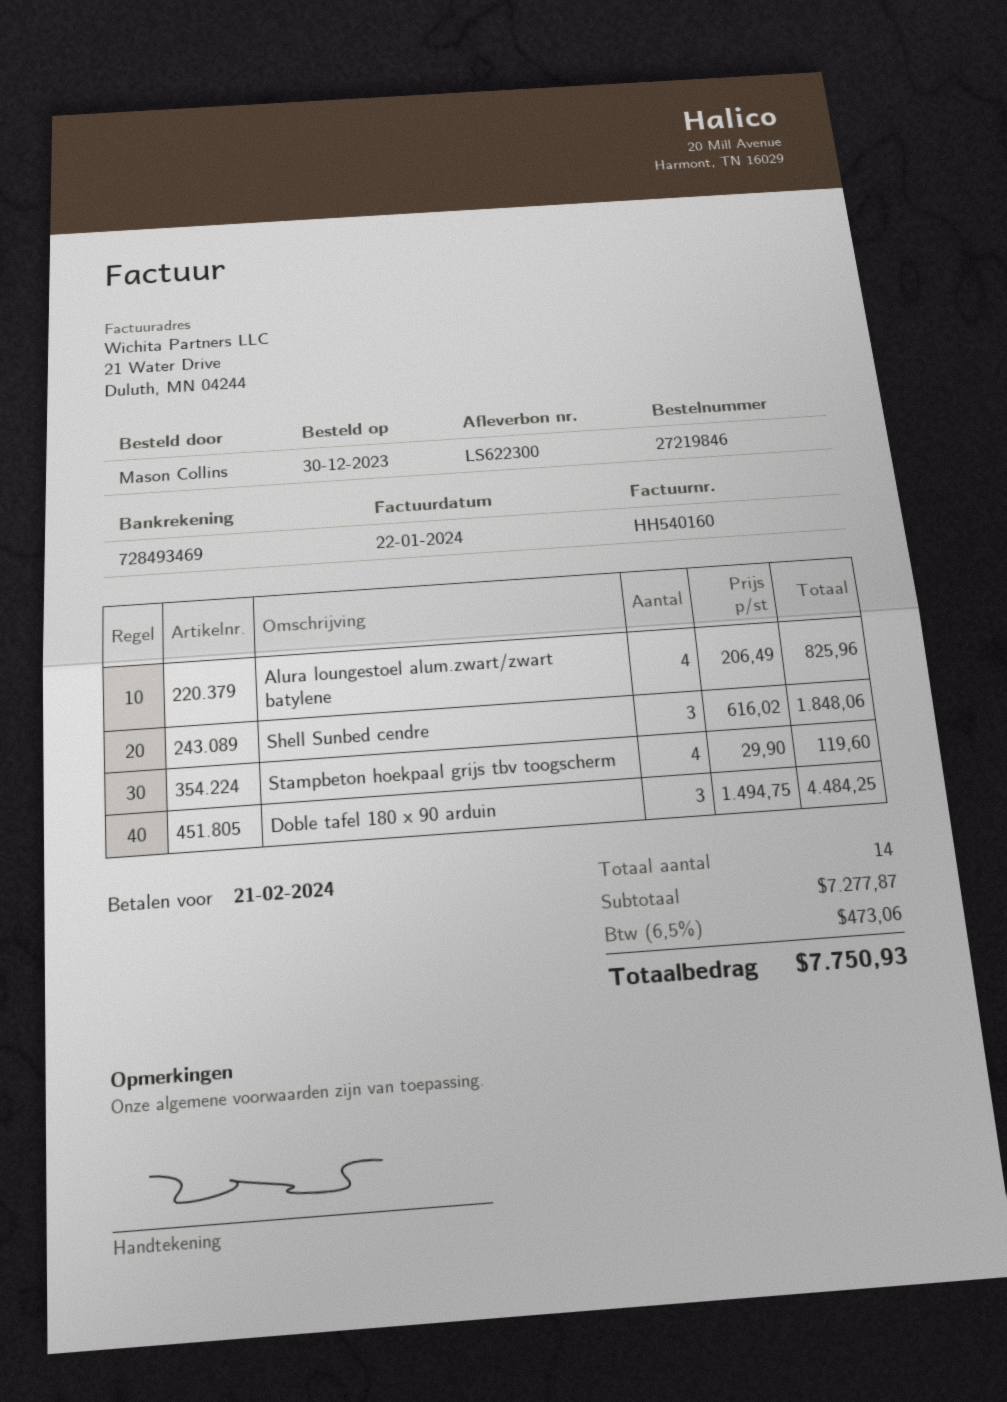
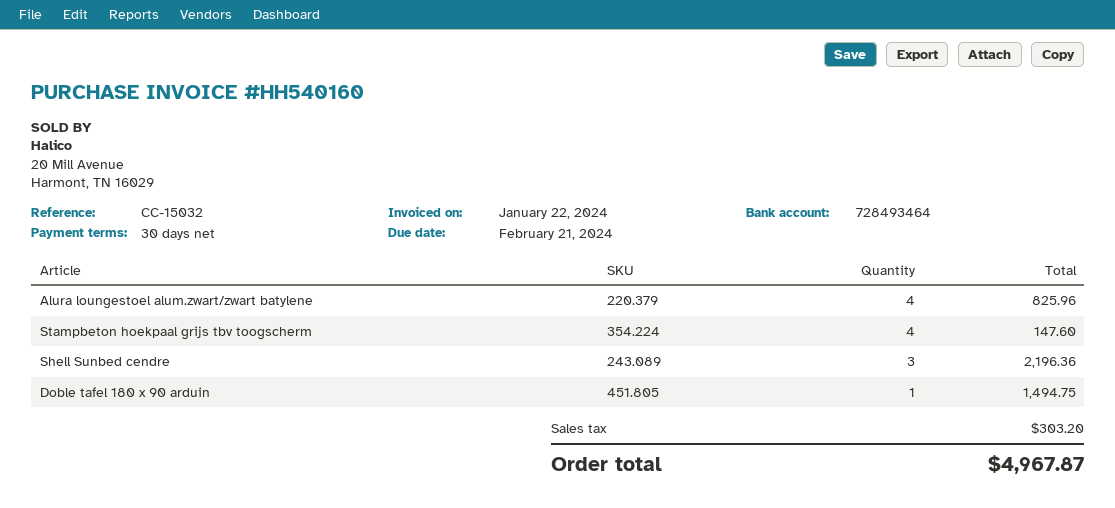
bank account: 728493469 -> 728493464
Shell Sunbed cendre: 3 for 1848.06 -> 3 for 2196.36
Stampbeton hoekpaal grijs tbv toogscherm: 4 for 119.60 -> 4 for 147.60
Doble tafel 180 x 90 arduin: 3 for 4484.25 -> 1 for 1494.75
tax: 473.06 -> 303.20
total: 7750.93 -> 4967.87

